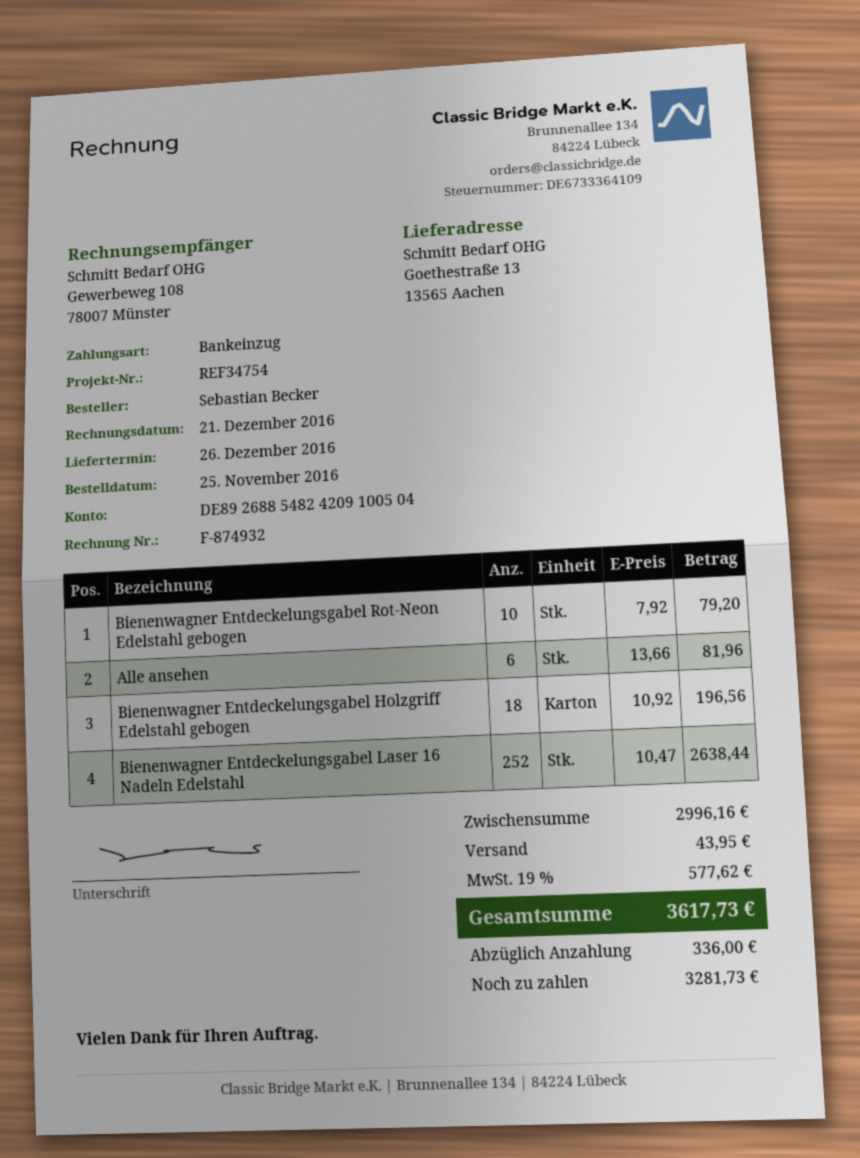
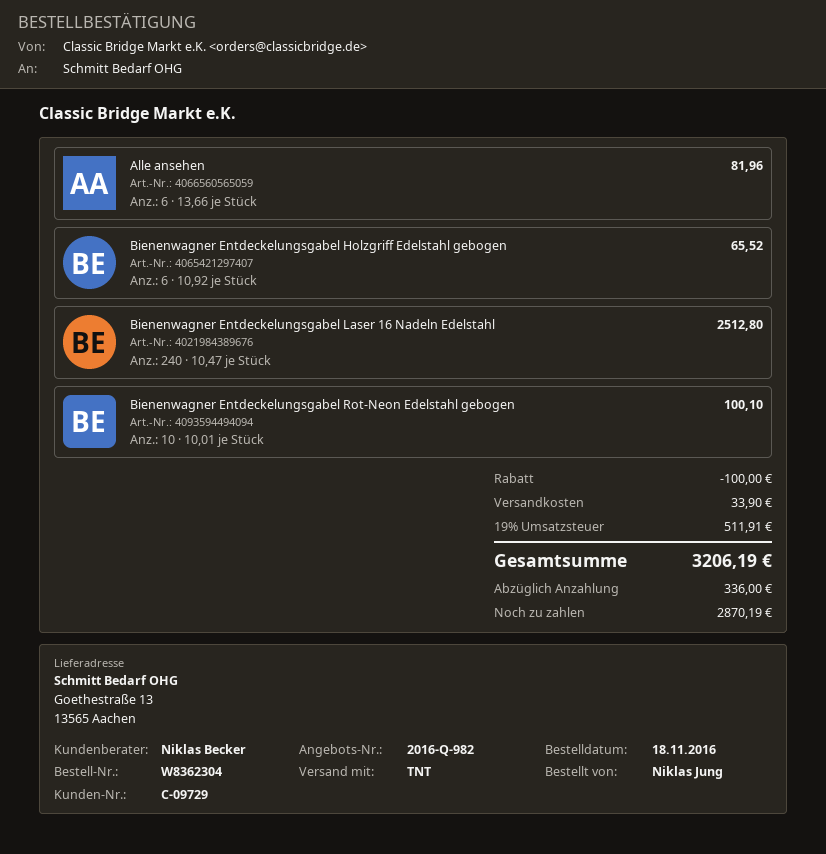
order date: 2016-11-25 -> 2016-11-18
ordered by: Sebastian Becker -> Niklas Jung
Bienenwagner Entdeckelungsgabel Rot-Neon Edelstahl gebogen: 10 x 7.92 = 79.20 -> 10 x 10.01 = 100.10
Bienenwagner Entdeckelungsgabel Holzgriff Edelstahl gebogen: 18 x 10.92 = 196.56 -> 6 x 10.92 = 65.52
Bienenwagner Entdeckelungsgabel Laser 16 Nadeln Edelstahl: 252 x 10.47 = 2638.44 -> 240 x 10.47 = 2512.80
discount: none -> 100.00
shipping: 43.95 -> 33.90
tax: 19% = 577.62 -> 19% = 511.91
total: 3617.73 -> 3206.19
balance: 3281.73 -> 2870.19

